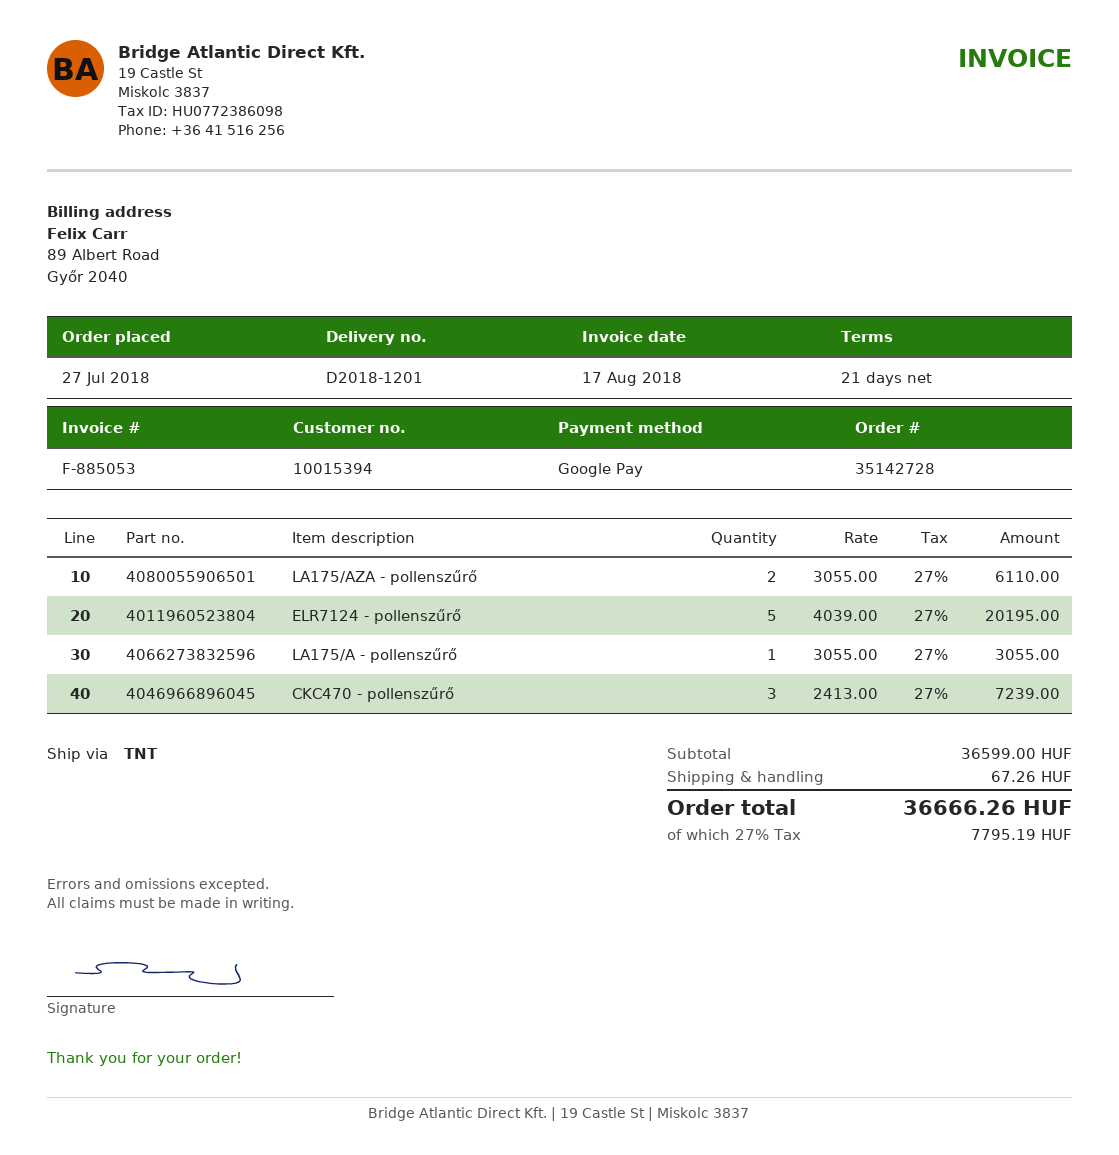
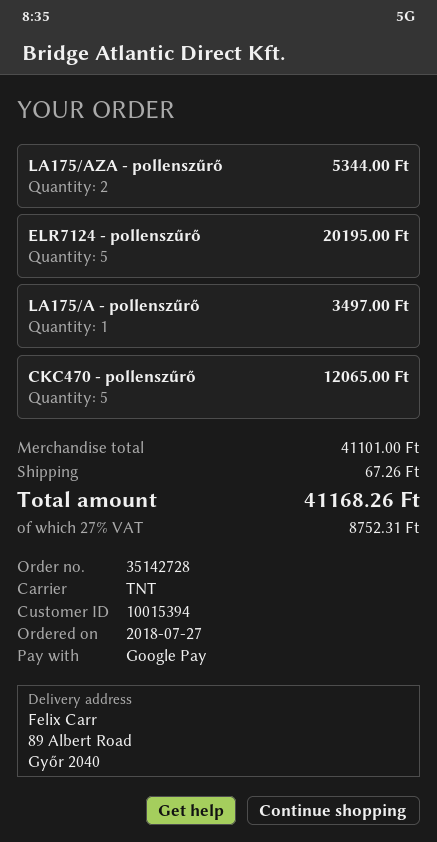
LA175/AZA - pollenszűrő: 2 for 6110.00 -> 2 for 5344.00
LA175/A - pollenszűrő: 1 for 3055.00 -> 1 for 3497.00
CKC470 - pollenszűrő: 3 for 7239.00 -> 5 for 12065.00
subtotal: 36599.00 -> 41101.00
tax: 27% = 7795.19 -> 27% = 8752.31
total: 36666.26 -> 41168.26

